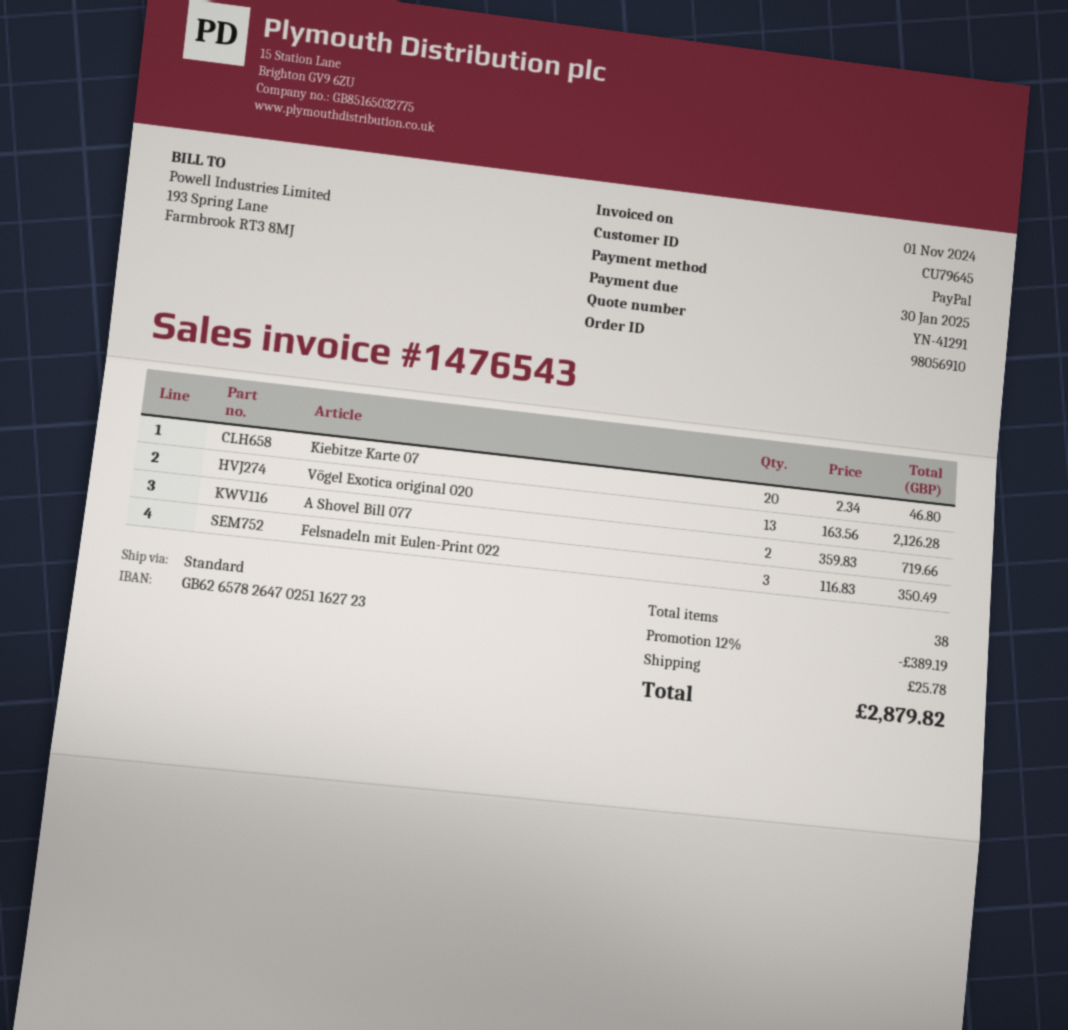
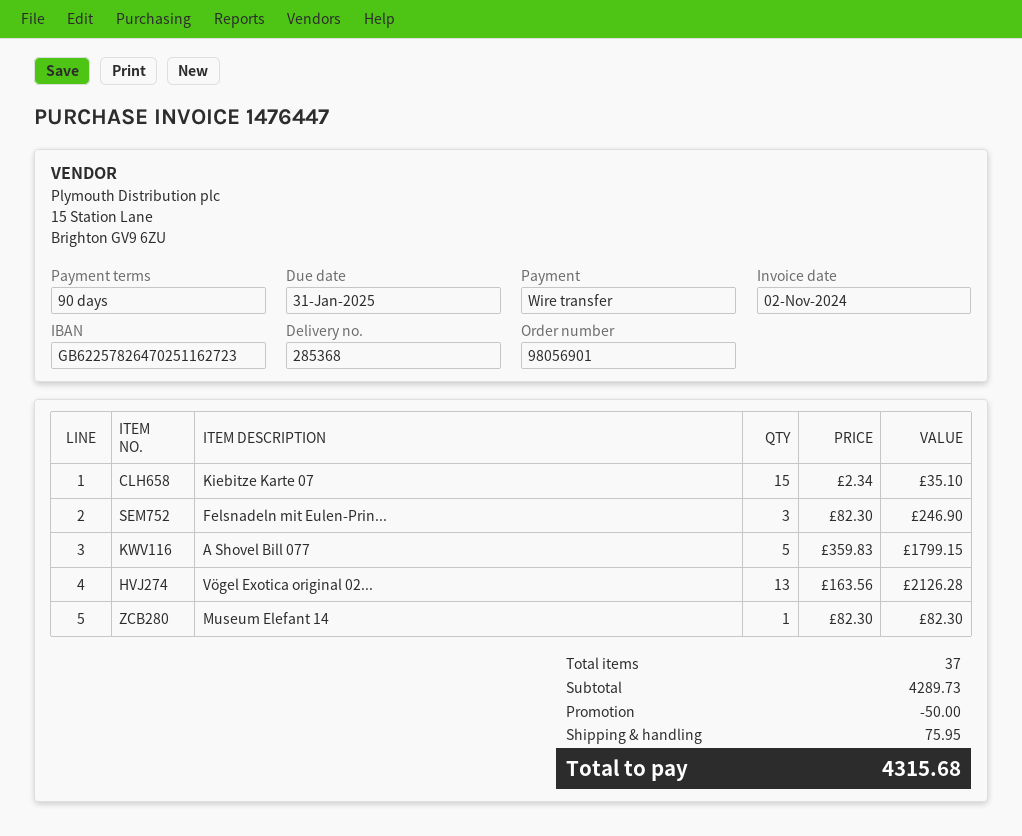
order number: 98056910 -> 98056901
invoice number: 1476543 -> 1476447
invoice date: 2024-11-01 -> 2024-11-02
due date: 2025-01-30 -> 2025-01-31
payment method: PayPal -> bank transfer
bank account: GB62657826470251162723 -> GB62257826470251162723
Kiebitze Karte 07: 20 x 2.34 = 46.80 -> 15 x 2.34 = 35.10
A Shovel Bill 077: 2 x 359.83 = 719.66 -> 5 x 359.83 = 1799.15
Felsnadeln mit Eulen-Print 022: 3 x 116.83 = 350.49 -> 3 x 82.30 = 246.90
Museum Elefant 14: none -> 1 x 82.30 = 82.30
total quantity: 38 -> 37
discount: 389.19 -> 50.00
shipping: 25.78 -> 75.95
total: 2879.82 -> 4315.68

